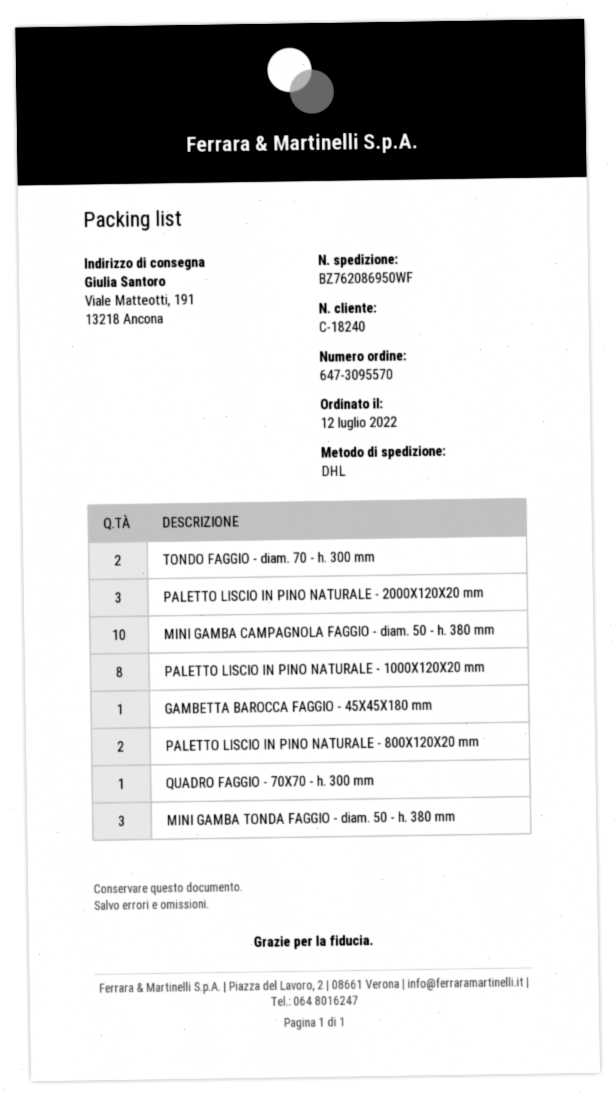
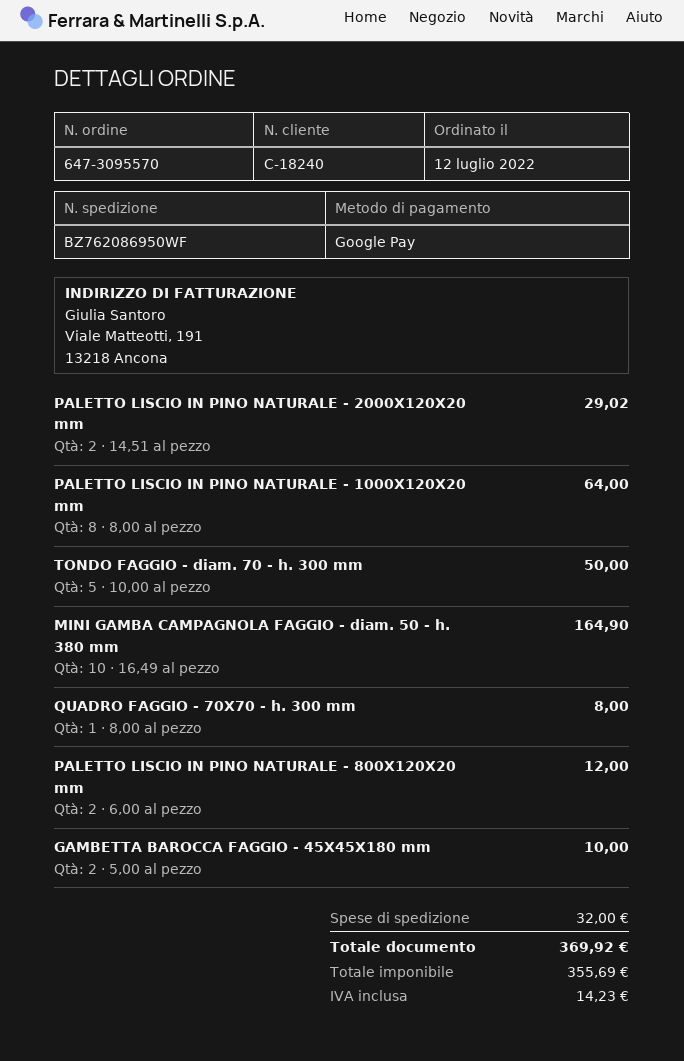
TONDO FAGGIO - diam. 70 - h. 300 mm: 2 -> 5
PALETTO LISCIO IN PINO NATURALE - 2000X120X20 mm: 3 -> 2
GAMBETTA BAROCCA FAGGIO - 45X45X180 mm: 1 -> 2
MINI GAMBA TONDA FAGGIO - diam. 50 - h. 380 mm: 3 -> none

